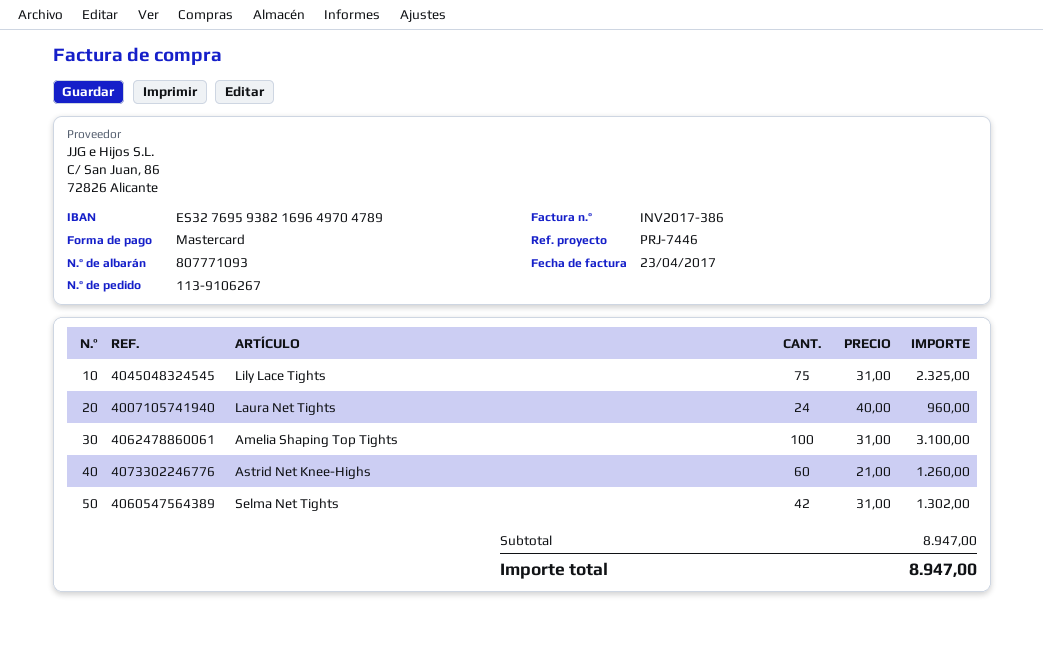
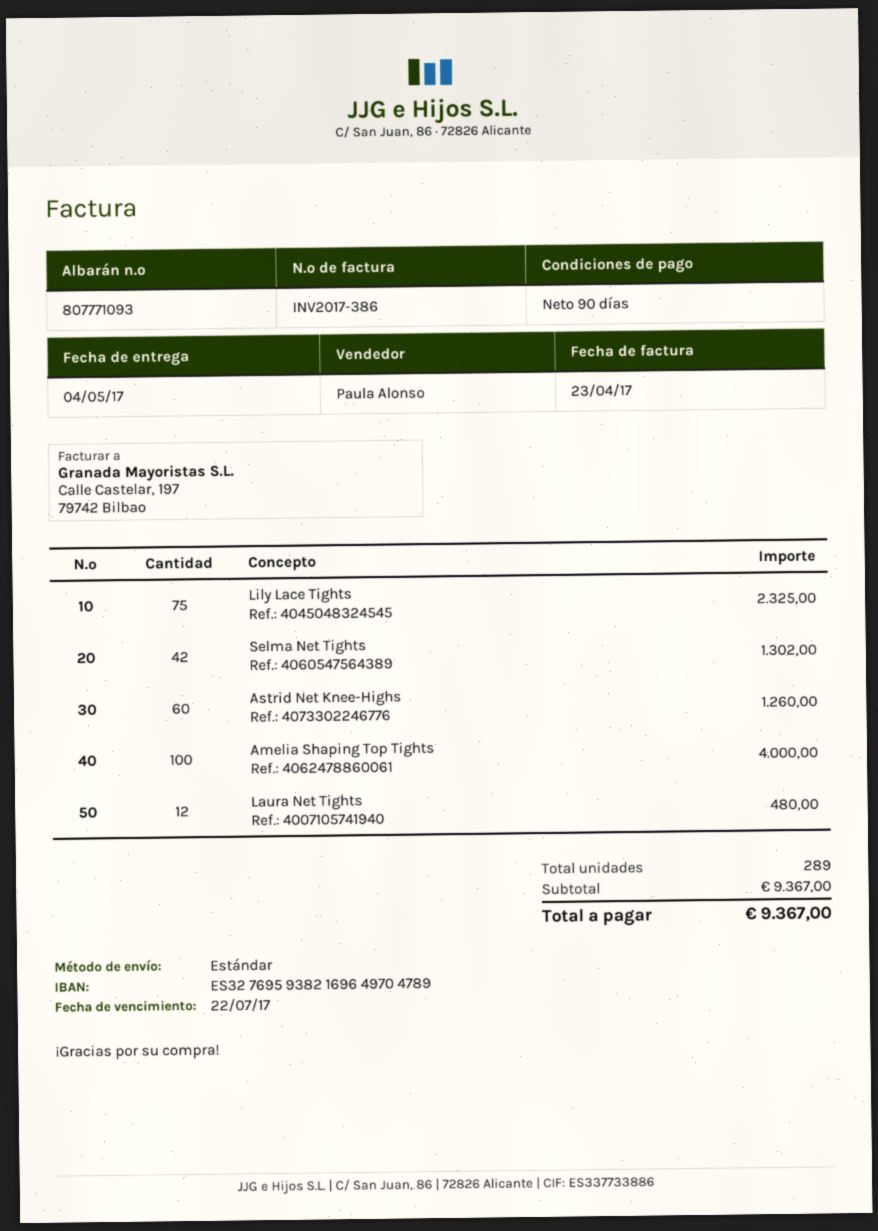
Laura Net Tights: 24 for 960.00 -> 12 for 480.00
Amelia Shaping Top Tights: 100 for 3100.00 -> 100 for 4000.00
subtotal: 8947.00 -> 9367.00
total: 8947.00 -> 9367.00

